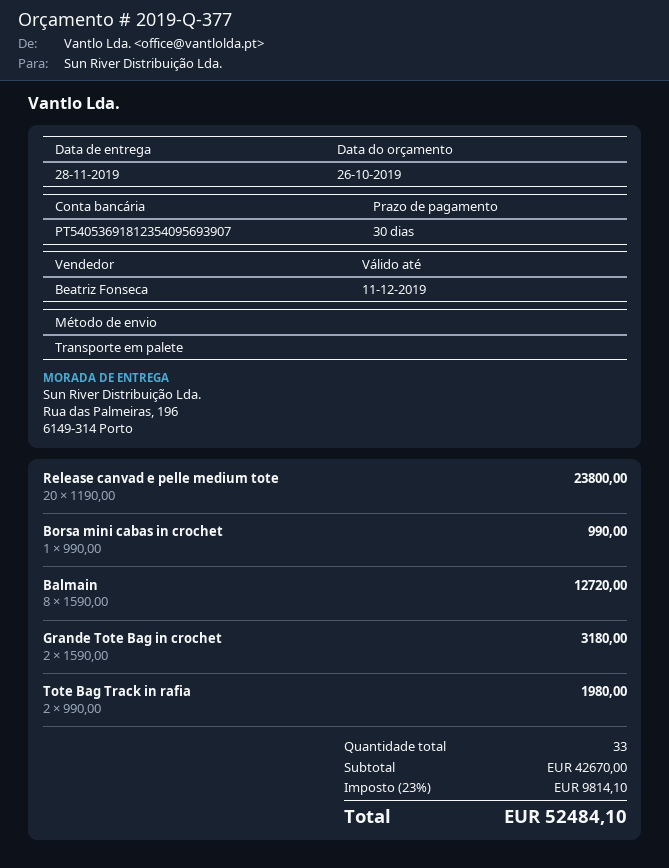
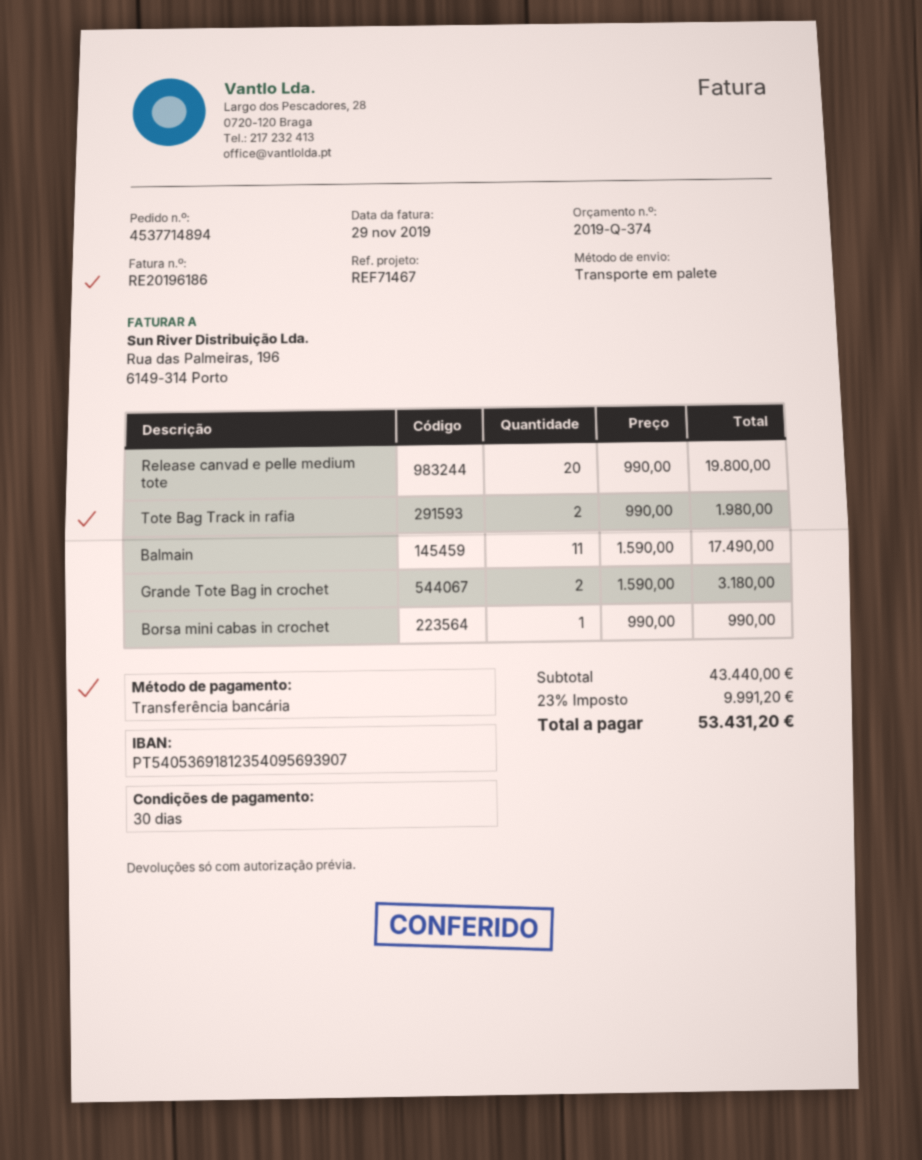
quote number: 2019-Q-377 -> 2019-Q-374
Release canvad e pelle medium tote: 20 x 1190.00 = 23800.00 -> 20 x 990.00 = 19800.00
Balmain: 8 x 1590.00 = 12720.00 -> 11 x 1590.00 = 17490.00
subtotal: 42670.00 -> 43440.00
tax: 23% = 9814.10 -> 23% = 9991.20
total: 52484.10 -> 53431.20

